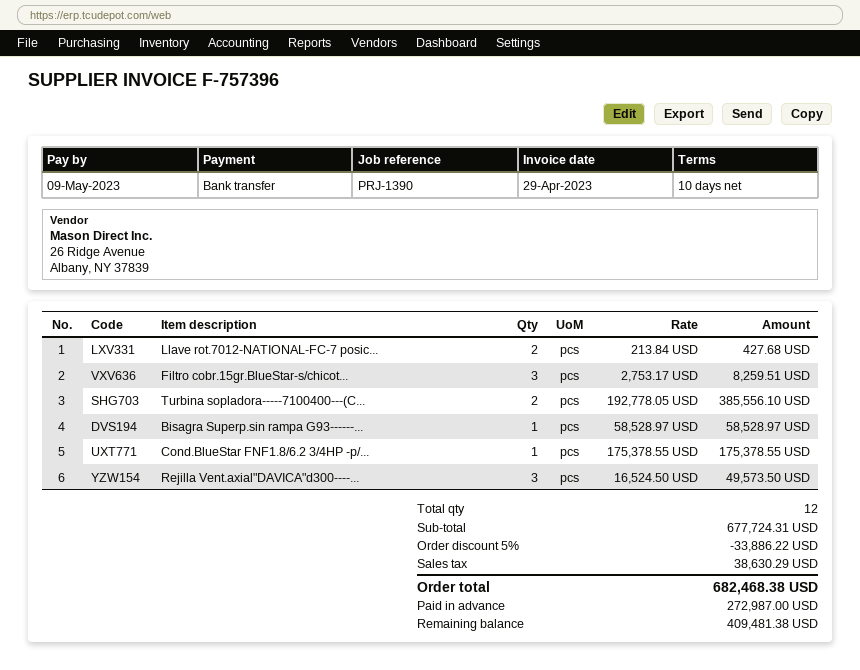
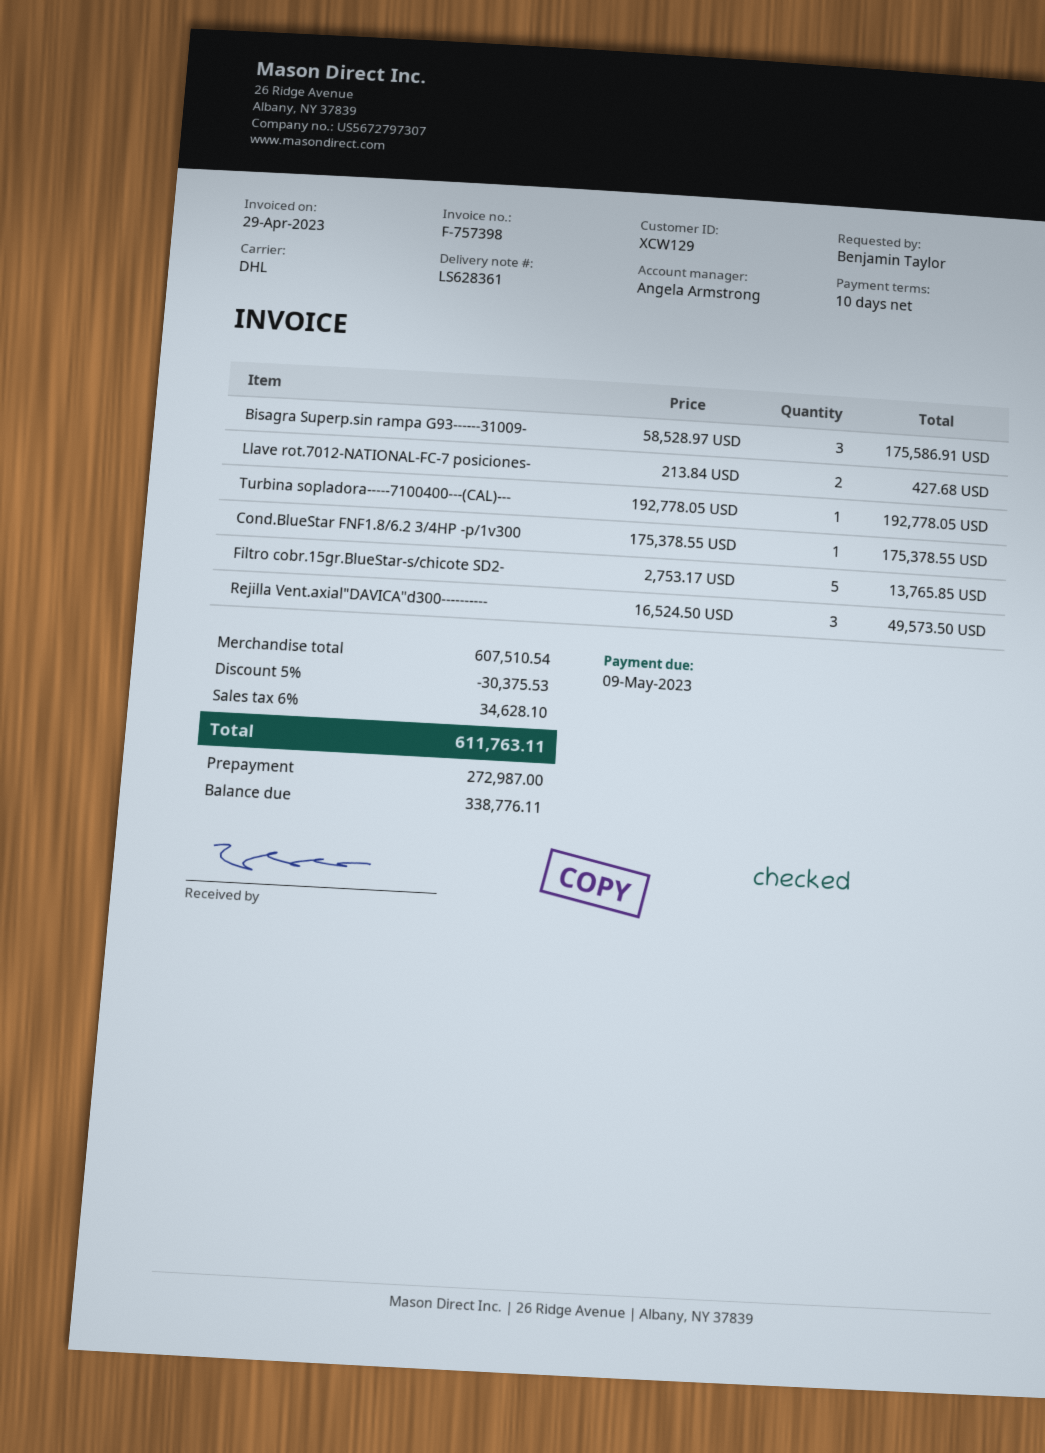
invoice number: F-757396 -> F-757398
Filtro cobr.15gr.BlueStar-s/chicot...: 3 x 2753.17 = 8259.51 -> 5 x 2753.17 = 13765.85
Turbina sopladora-----7100400---(C...: 2 x 192778.05 = 385556.10 -> 1 x 192778.05 = 192778.05
Bisagra Superp.sin rampa G93------...: 1 x 58528.97 = 58528.97 -> 3 x 58528.97 = 175586.91
subtotal: 677724.31 -> 607510.54
discount: 5% = 33886.22 -> 5% = 30375.53
tax: 38630.29 -> 34628.10
total: 682468.38 -> 611763.11
balance: 409481.38 -> 338776.11

